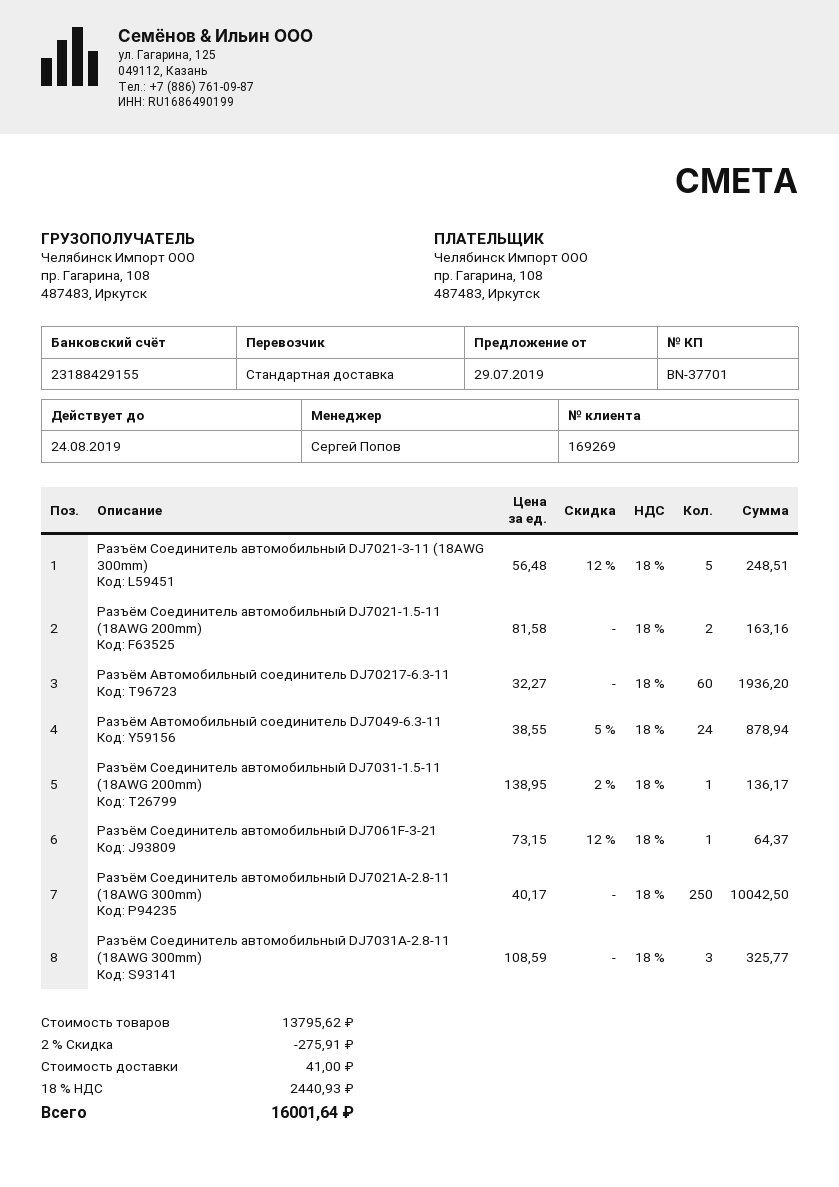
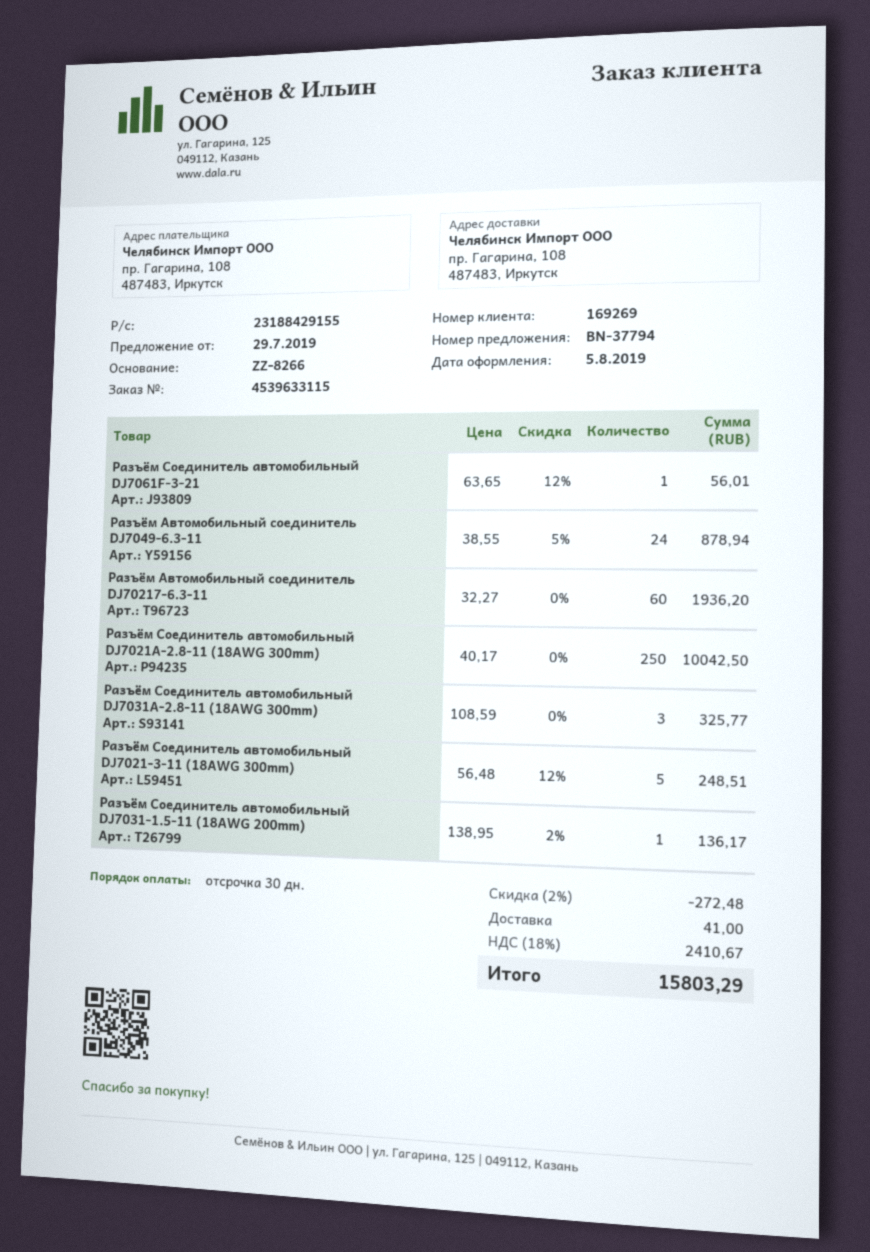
quote number: BN-37701 -> BN-37794
Разъём Соединитель автомобильный DJ7021-1.5-11 (18AWG 200mm): 2 x 81.58 = 163.16 -> none
Разъём Соединитель автомобильный DJ7061F-3-21: 1 x 73.15 - 12% = 64.37 -> 1 x 63.65 - 12% = 56.01
discount: 2% = 275.91 -> 2% = 272.48
tax: 18% = 2440.93 -> 18% = 2410.67
total: 16001.64 -> 15803.29

